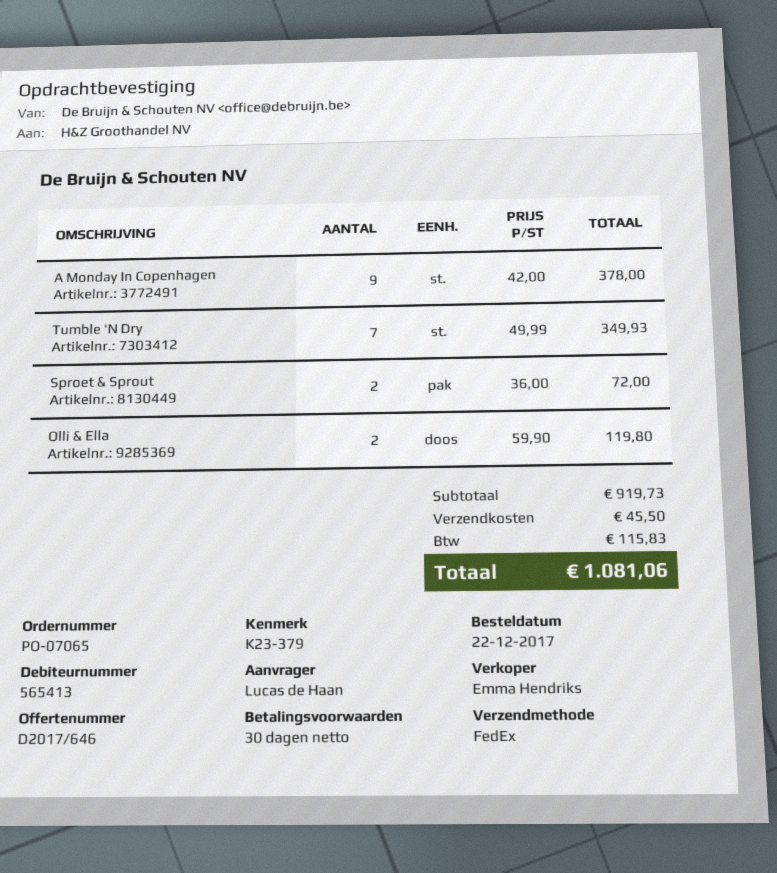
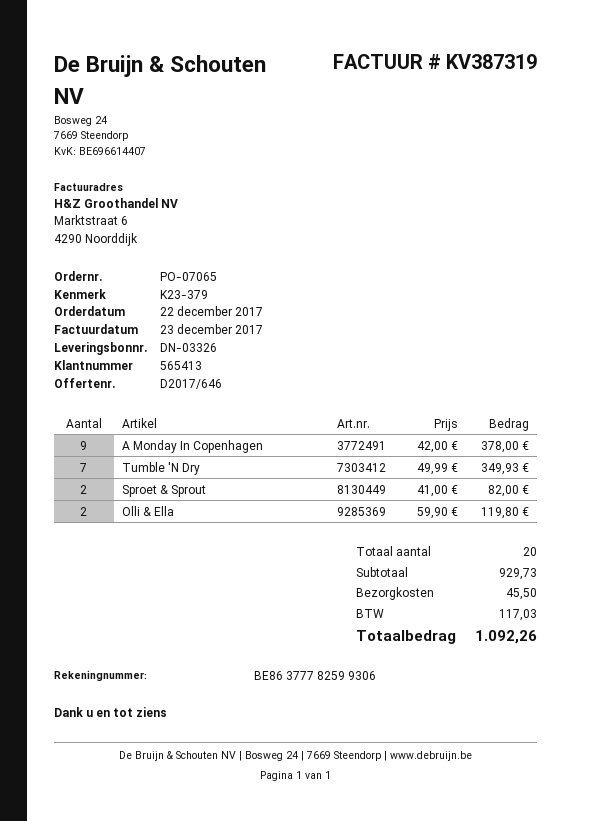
Sproet & Sprout: 2 x 36.00 = 72.00 -> 2 x 41.00 = 82.00
subtotal: 919.73 -> 929.73
tax: 115.83 -> 117.03
total: 1081.06 -> 1092.26

